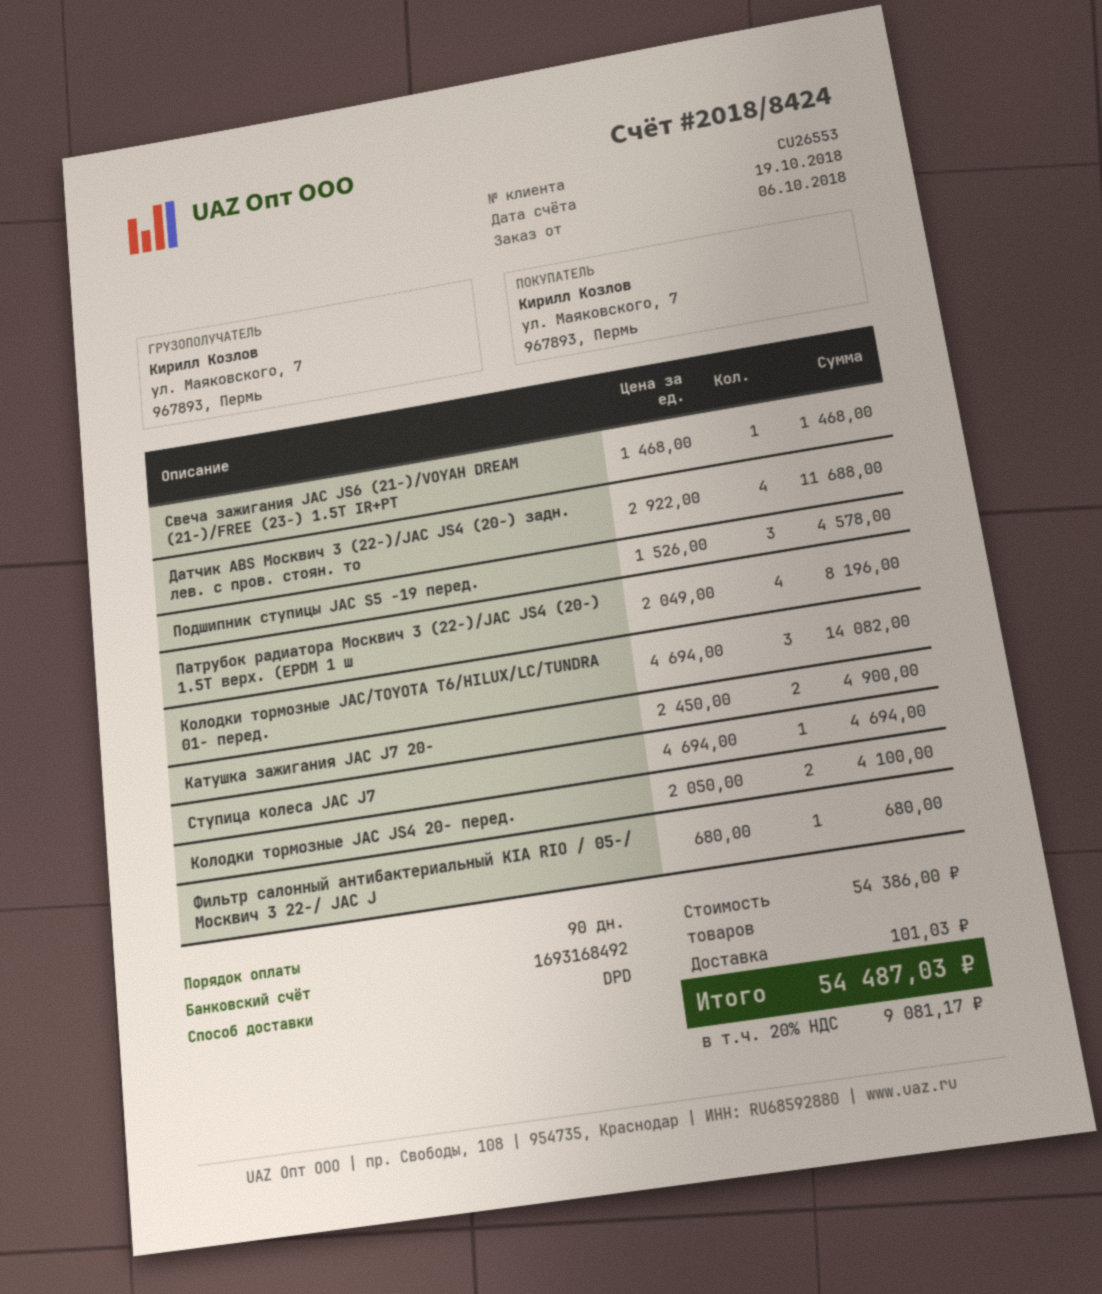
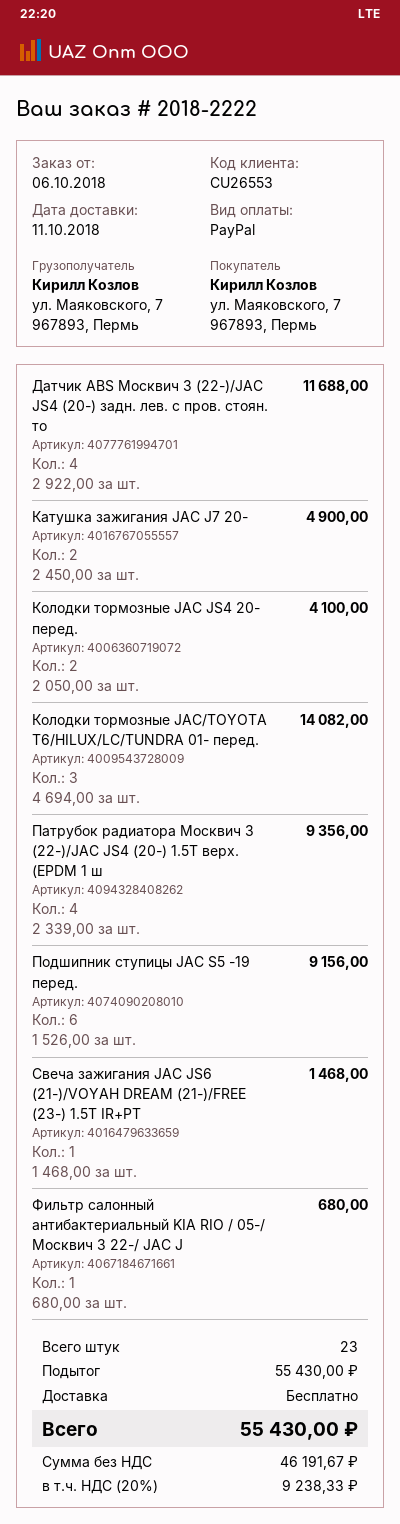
Подшипник ступицы JAC S5 -19 перед.: 3 x 1526.00 = 4578.00 -> 6 x 1526.00 = 9156.00
Патрубок радиатора Москвич 3 (22-)/JAC JS4 (20-) 1.5T верх. (EPDM 1 ш: 4 x 2049.00 = 8196.00 -> 4 x 2339.00 = 9356.00
Ступица колеса JAC J7: 1 x 4694.00 = 4694.00 -> none
subtotal: 54386.00 -> 55430.00
shipping: 101.03 -> 0.00
tax: 20% = 9081.17 -> 20% = 9238.33
total: 54487.03 -> 55430.00

